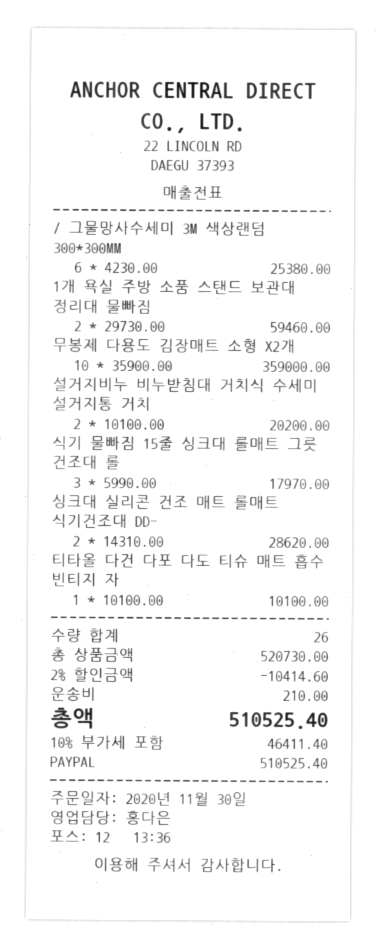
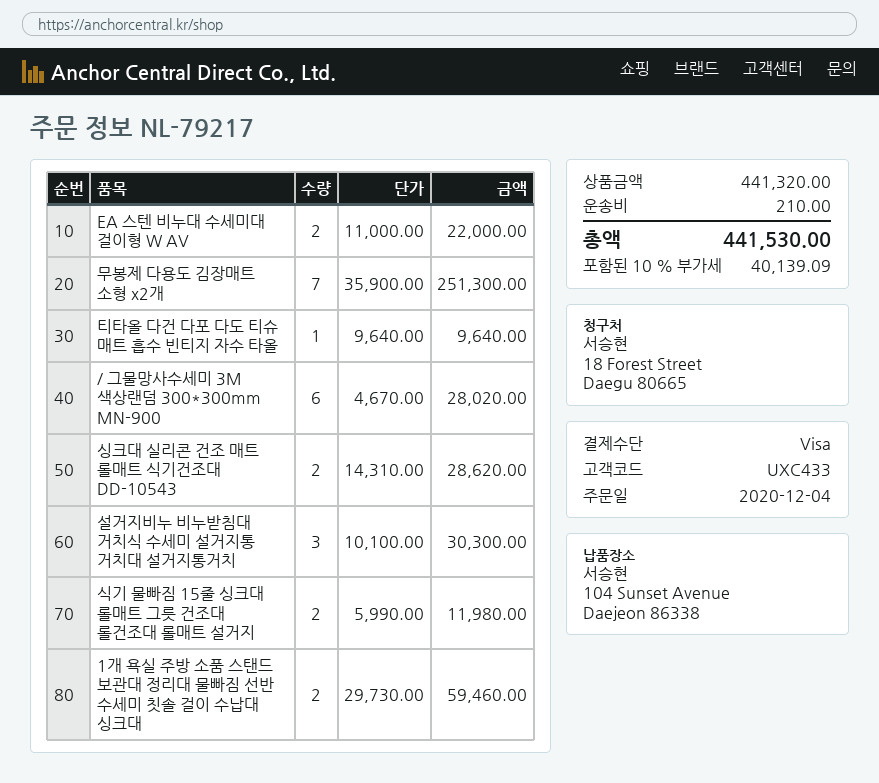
order date: 2020-11-30 -> 2020-12-04
payment method: PayPal -> Visa
/ 그물망사수세미 3M 색상랜덤 300*300MM: 6 x 4230.00 = 25380.00 -> 6 x 4670.00 = 28020.00
무봉제 다용도 김장매트 소형 X2개: 10 x 35900.00 = 359000.00 -> 7 x 35900.00 = 251300.00
설거지비누 비누받침대 거치식 수세미 설거지통 거치: 2 x 10100.00 = 20200.00 -> 3 x 10100.00 = 30300.00
식기 물빠짐 15줄 싱크대 롤매트 그릇 건조대 롤: 3 x 5990.00 = 17970.00 -> 2 x 5990.00 = 11980.00
티타올 다건 다포 다도 티슈 매트 흡수 빈티지 자: 1 x 10100.00 = 10100.00 -> 1 x 9640.00 = 9640.00
EA 스텐 비누대 수세미대 걸이형 W AV: none -> 2 x 11000.00 = 22000.00
subtotal: 520730.00 -> 441320.00
discount: 2% = 10414.60 -> none
tax: 10% = 46411.40 -> 10% = 40139.09
total: 510525.40 -> 441530.00

